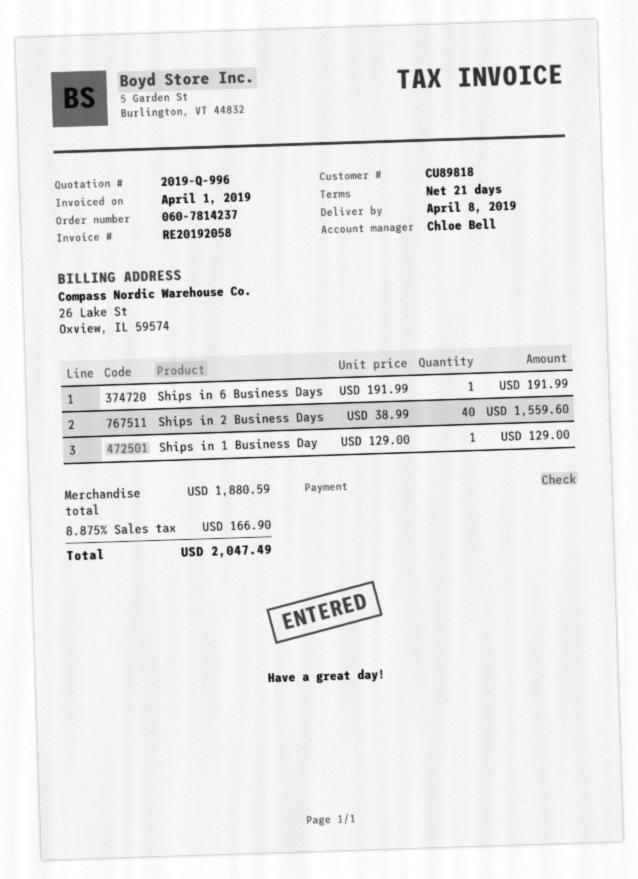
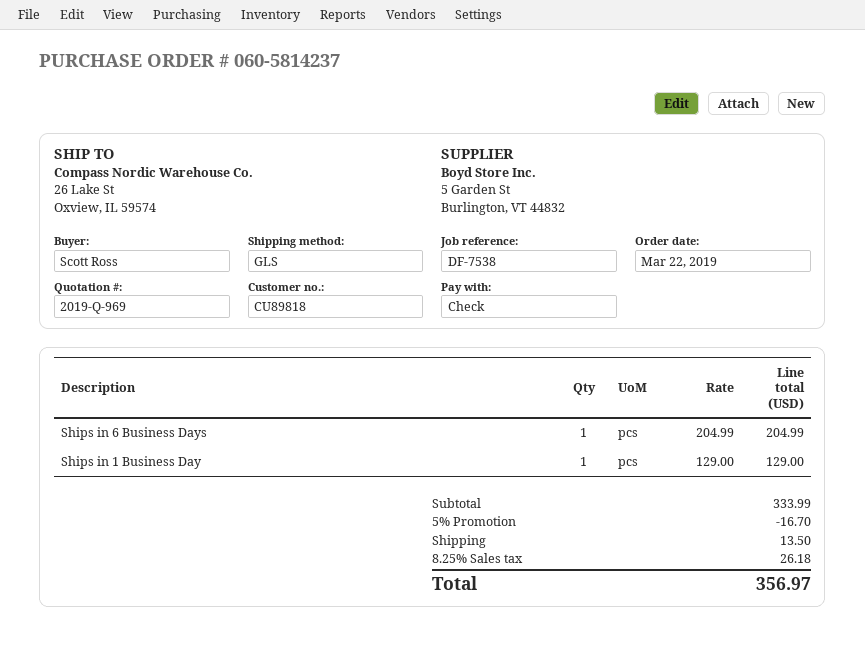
quote number: 2019-Q-996 -> 2019-Q-969
order number: 060-7814237 -> 060-5814237
Ships in 6 Business Days: 1 x 191.99 = 191.99 -> 1 x 204.99 = 204.99
Ships in 2 Business Days: 40 x 38.99 = 1559.60 -> none
subtotal: 1880.59 -> 333.99
discount: none -> 5% = 16.70
shipping: none -> 13.50
tax: 8.875% = 166.90 -> 8.25% = 26.18
total: 2047.49 -> 356.97

